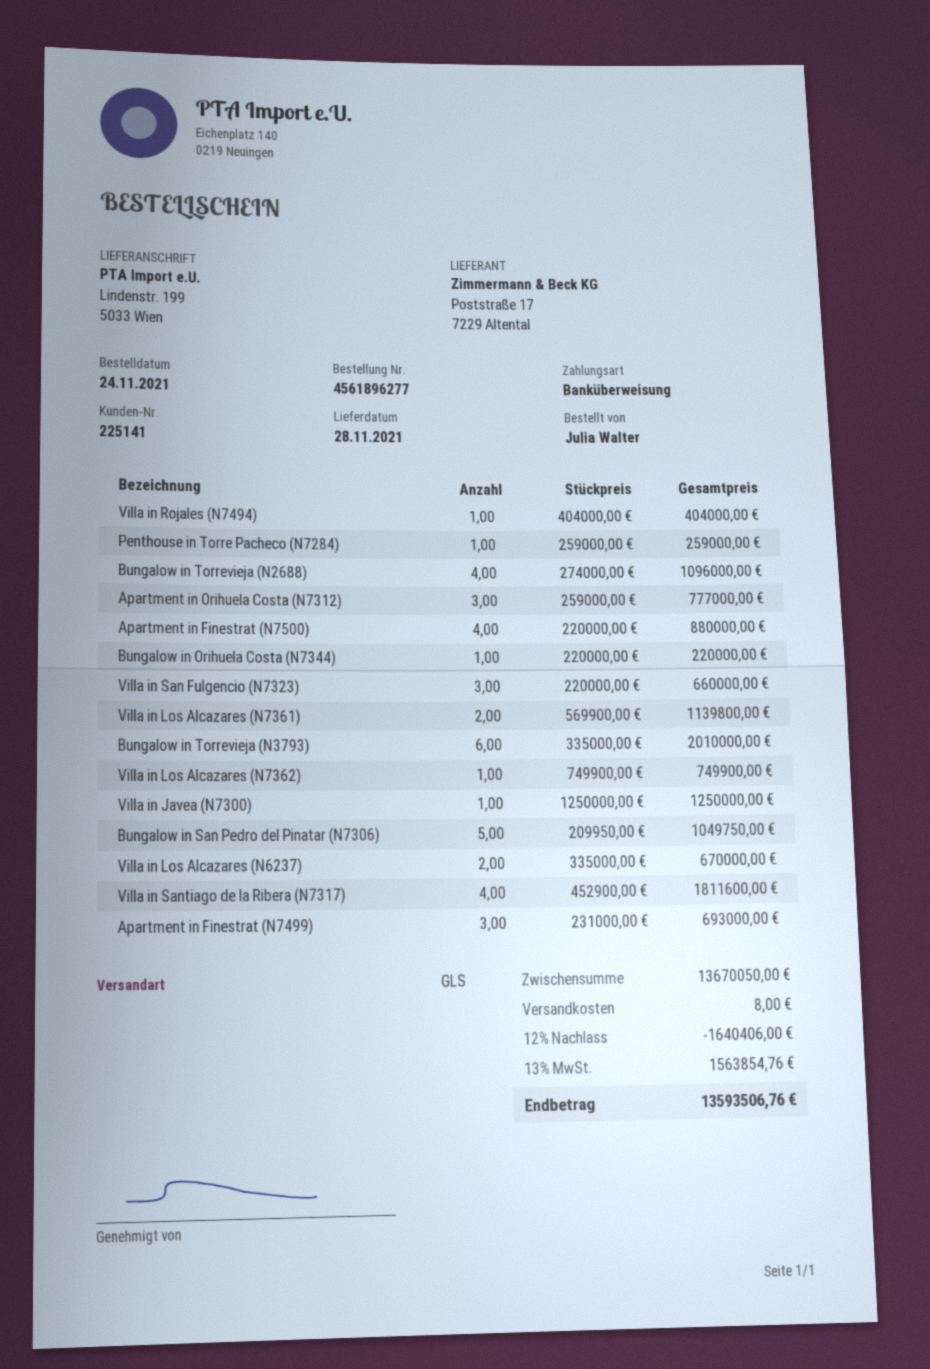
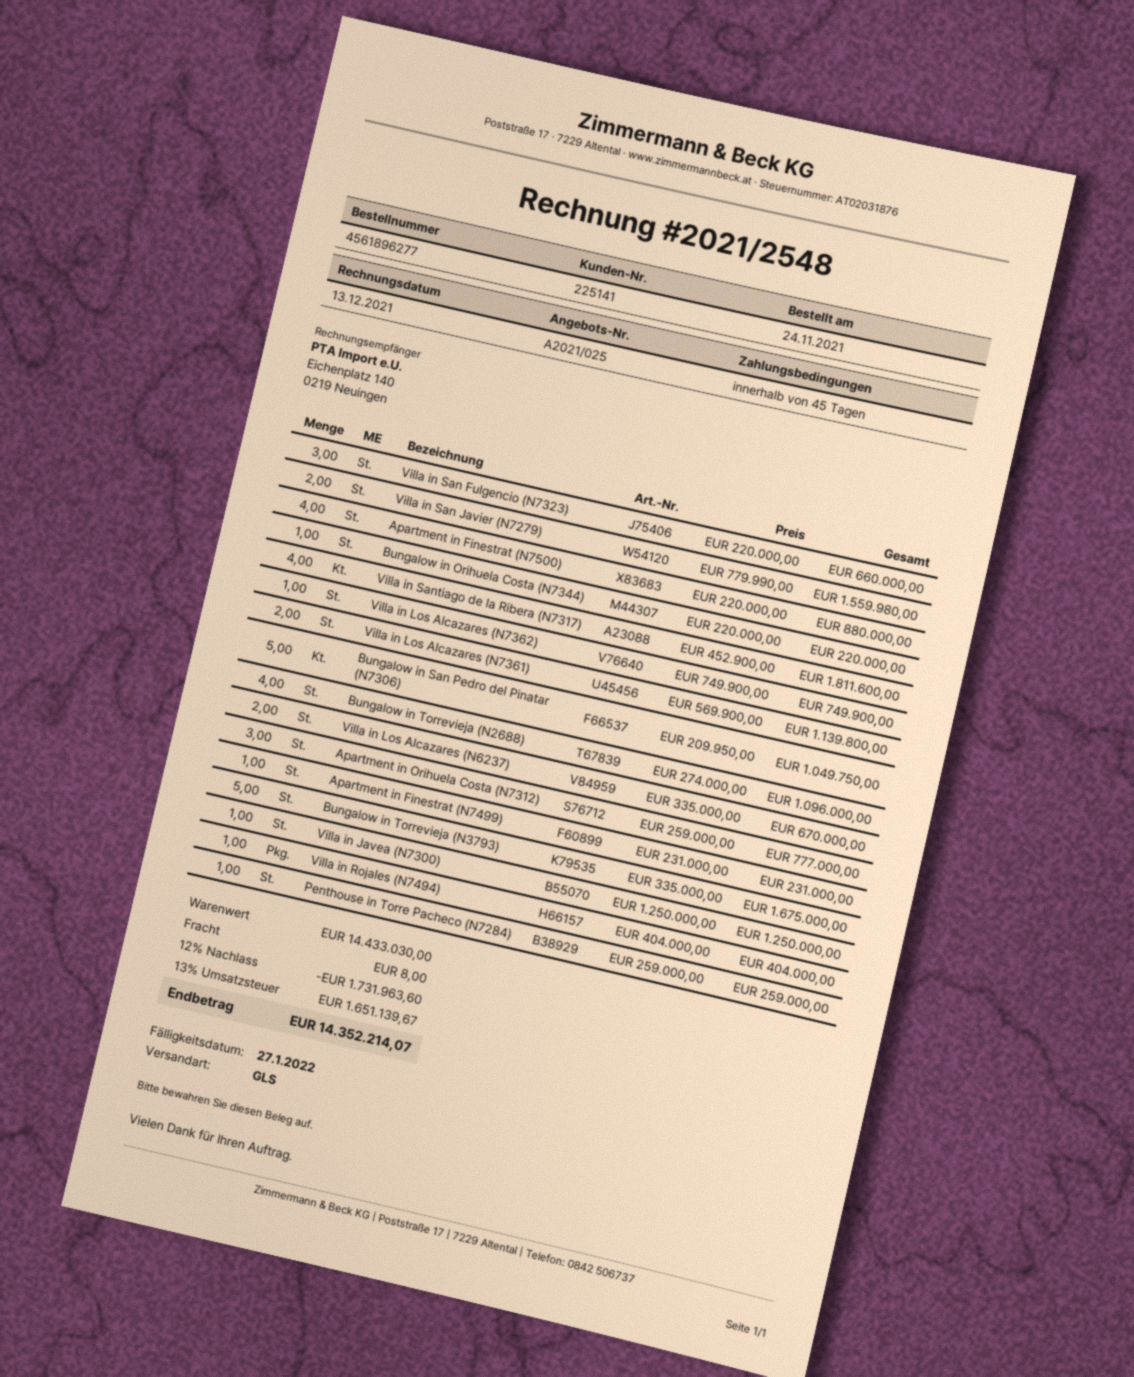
Bungalow in Torrevieja (N3793): 6 x 335000.00 = 2010000.00 -> 5 x 335000.00 = 1675000.00
Apartment in Finestrat (N7499): 3 x 231000.00 = 693000.00 -> 1 x 231000.00 = 231000.00
Villa in San Javier (N7279): none -> 2 x 779990.00 = 1559980.00
subtotal: 13670050.00 -> 14433030.00
discount: 12% = 1640406.00 -> 12% = 1731963.60
tax: 13% = 1563854.76 -> 13% = 1651139.67
total: 13593506.76 -> 14352214.07

